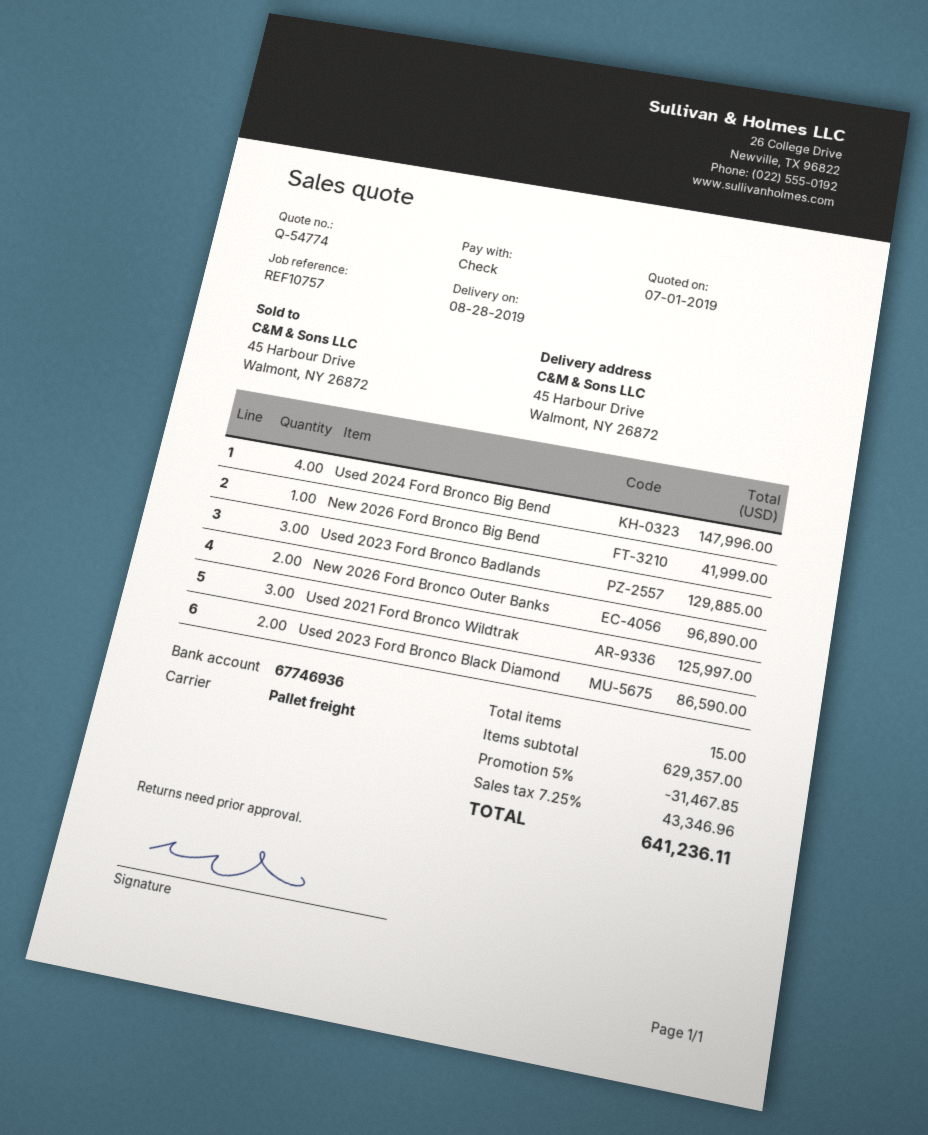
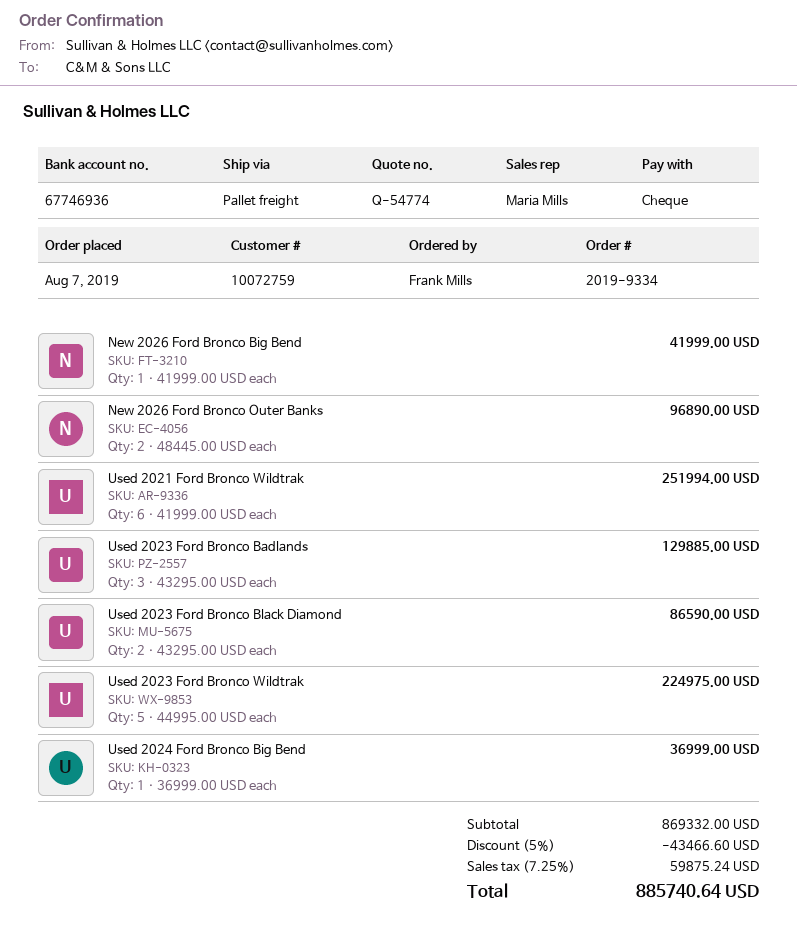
Used 2024 Ford Bronco Big Bend: 4 for 147996.00 -> 1 for 36999.00
Used 2021 Ford Bronco Wildtrak: 3 for 125997.00 -> 6 for 251994.00
Used 2023 Ford Bronco Wildtrak: none -> 5 for 224975.00
subtotal: 629357.00 -> 869332.00
discount: 5% = 31467.85 -> 5% = 43466.60
tax: 7.25% = 43346.96 -> 7.25% = 59875.24
total: 641236.11 -> 885740.64

